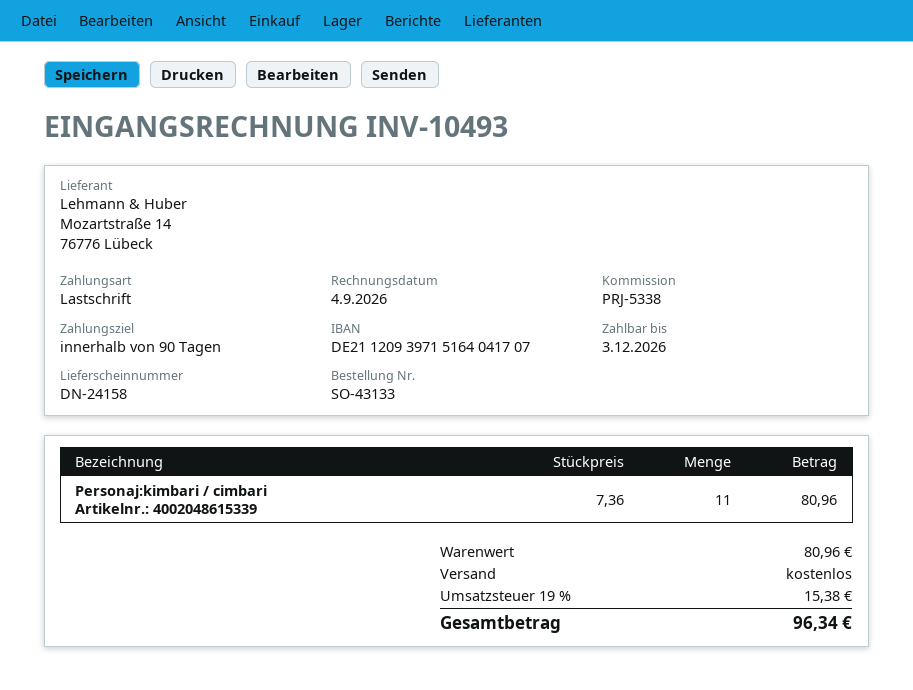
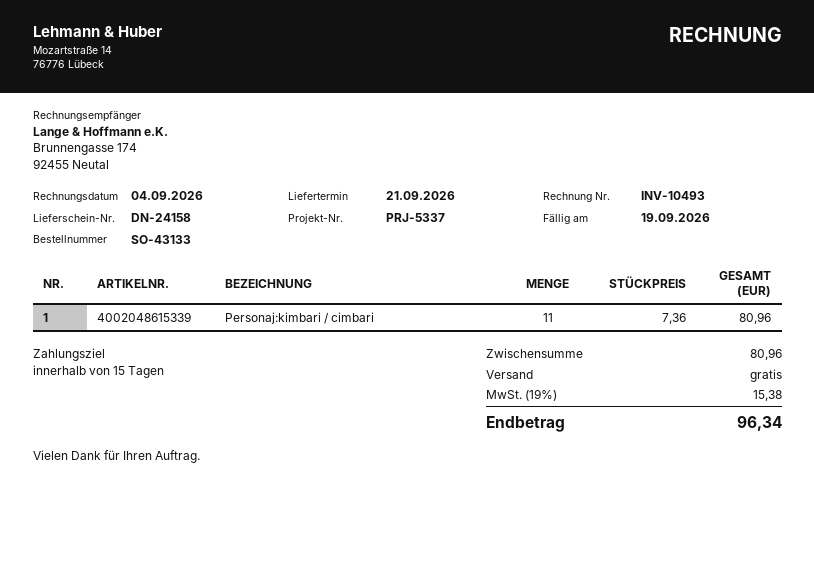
payment terms: 90 days -> 15 days
due date: 2026-12-03 -> 2026-09-19
reference: PRJ-5338 -> PRJ-5337

